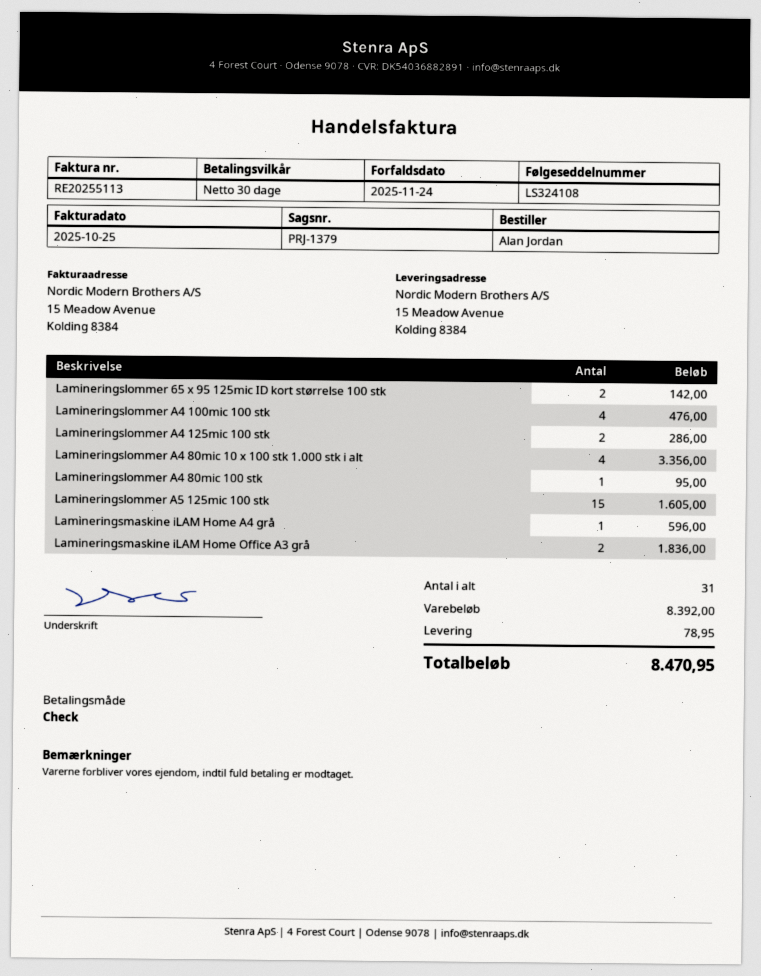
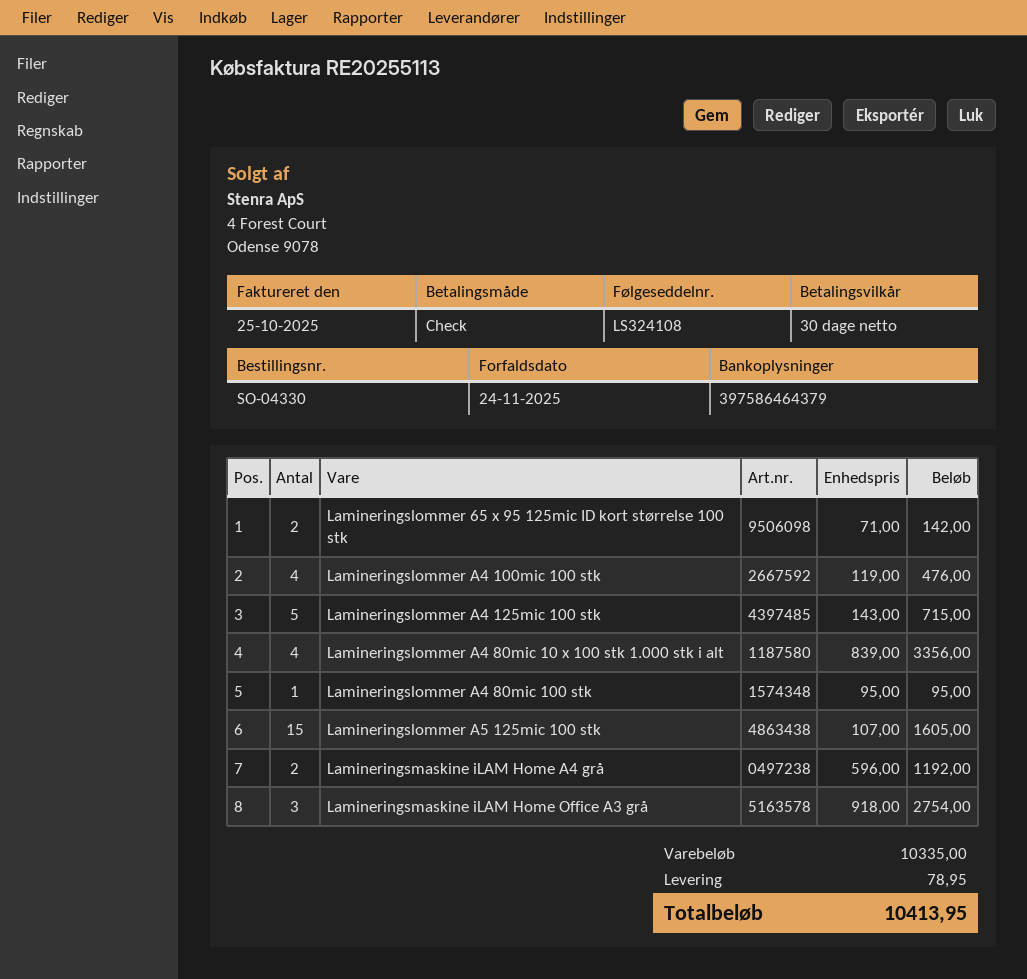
Lamineringslommer A4 125mic 100 stk: 2 for 286.00 -> 5 for 715.00
Lamineringsmaskine iLAM Home A4 grå: 1 for 596.00 -> 2 for 1192.00
Lamineringsmaskine iLAM Home Office A3 grå: 2 for 1836.00 -> 3 for 2754.00
subtotal: 8392.00 -> 10335.00
total: 8470.95 -> 10413.95

